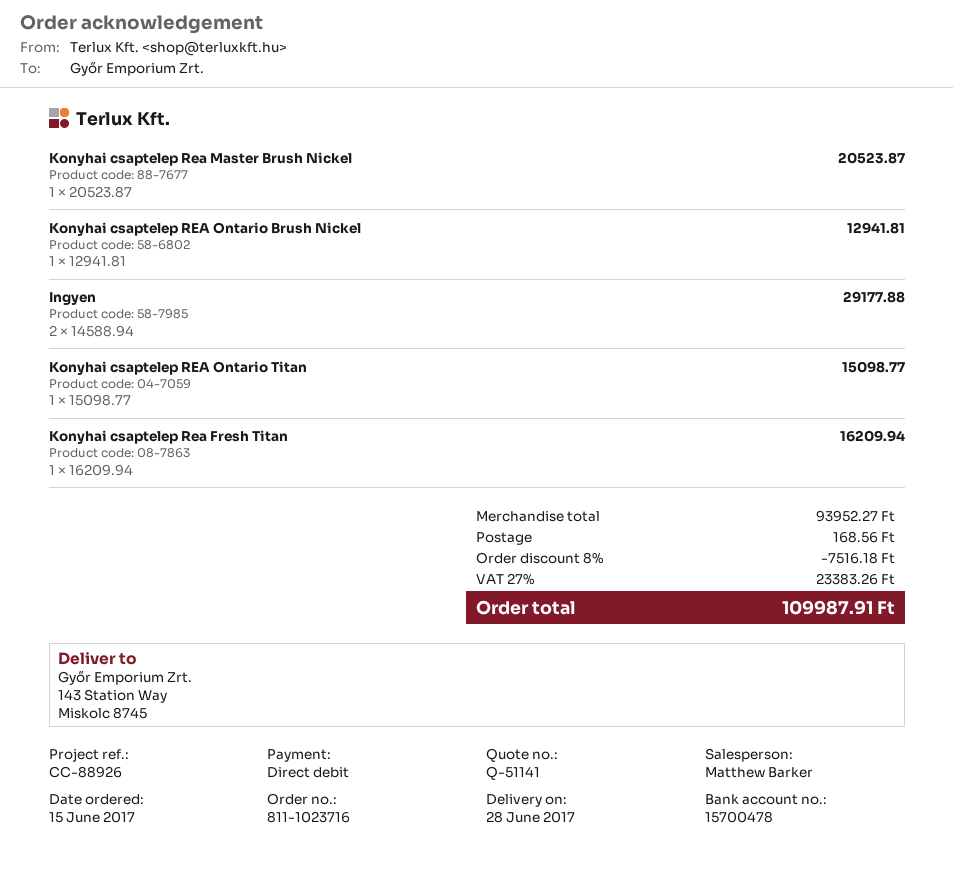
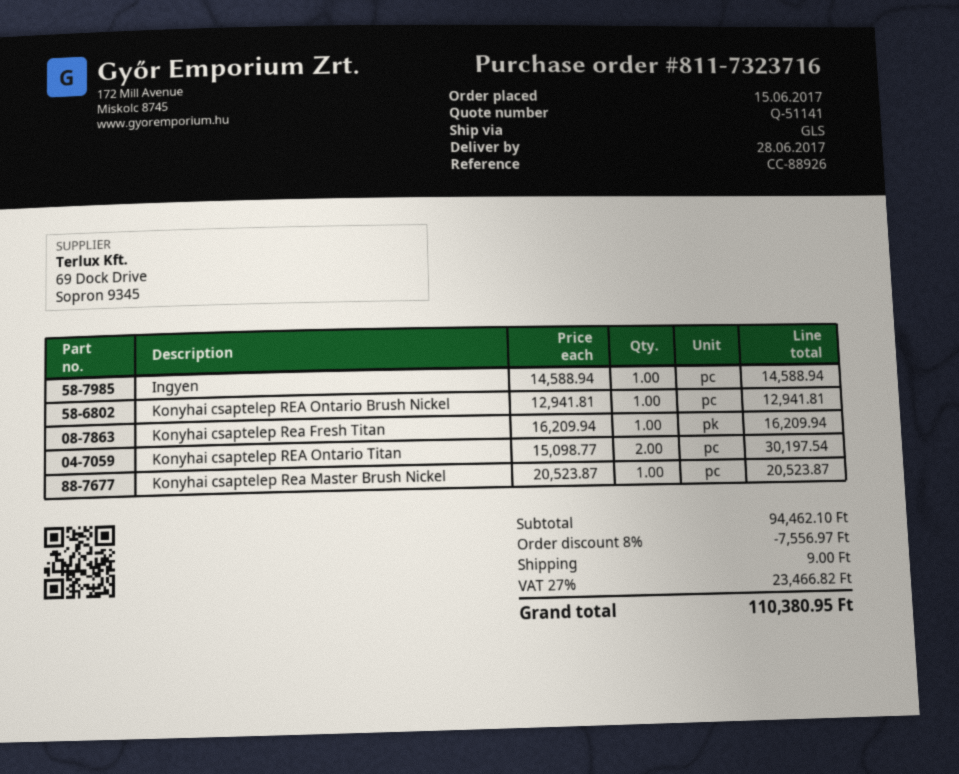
order number: 811-1023716 -> 811-7323716
Ingyen: 2 x 14588.94 = 29177.88 -> 1 x 14588.94 = 14588.94
Konyhai csaptelep REA Ontario Titan: 1 x 15098.77 = 15098.77 -> 2 x 15098.77 = 30197.54
subtotal: 93952.27 -> 94462.10
discount: 8% = 7516.18 -> 8% = 7556.97
shipping: 168.56 -> 9.00
tax: 27% = 23383.26 -> 27% = 23466.82
total: 109987.91 -> 110380.95

